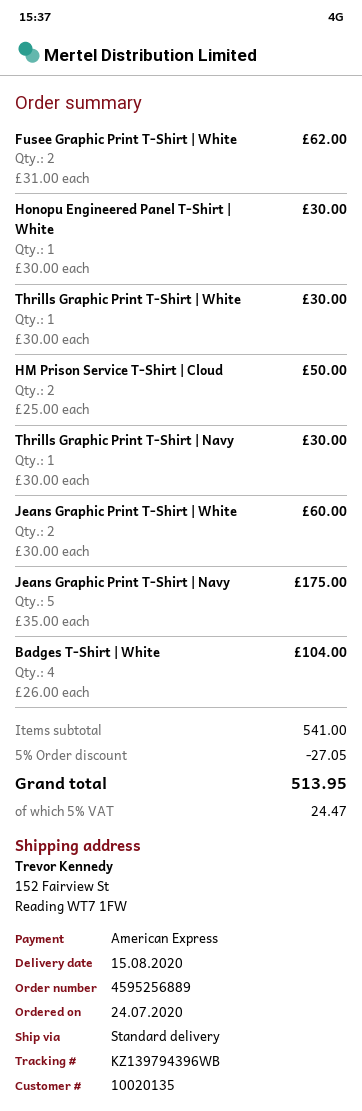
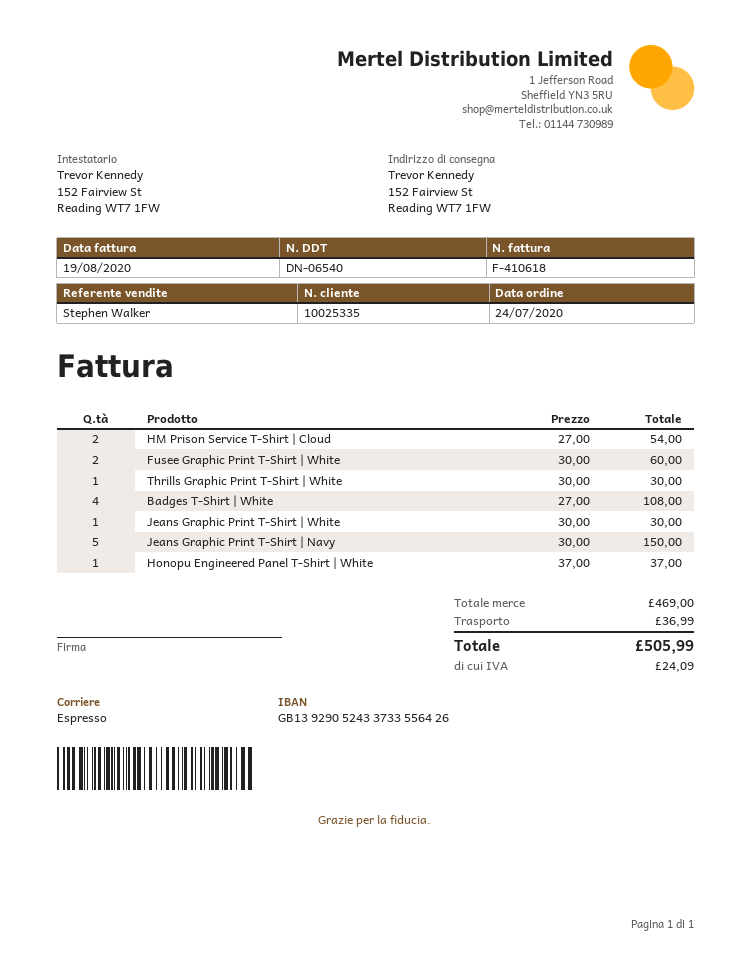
customer number: 10020135 -> 10025335
shipping method: standard -> express
Fusee Graphic Print T-Shirt | White: 2 x 31.00 = 62.00 -> 2 x 30.00 = 60.00
Honopu Engineered Panel T-Shirt | White: 1 x 30.00 = 30.00 -> 1 x 37.00 = 37.00
HM Prison Service T-Shirt | Cloud: 2 x 25.00 = 50.00 -> 2 x 27.00 = 54.00
Thrills Graphic Print T-Shirt | Navy: 1 x 30.00 = 30.00 -> none
Jeans Graphic Print T-Shirt | White: 2 x 30.00 = 60.00 -> 1 x 30.00 = 30.00
Jeans Graphic Print T-Shirt | Navy: 5 x 35.00 = 175.00 -> 5 x 30.00 = 150.00
Badges T-Shirt | White: 4 x 26.00 = 104.00 -> 4 x 27.00 = 108.00
subtotal: 541.00 -> 469.00
discount: 5% = 27.05 -> none
shipping: none -> 36.99
tax: 24.47 -> 24.09
total: 513.95 -> 505.99

